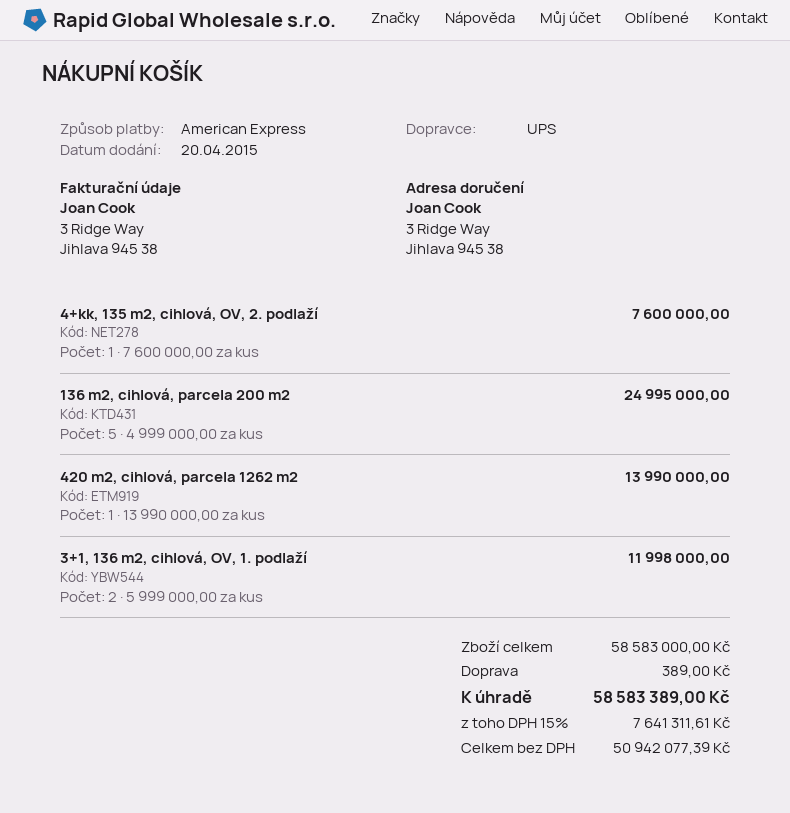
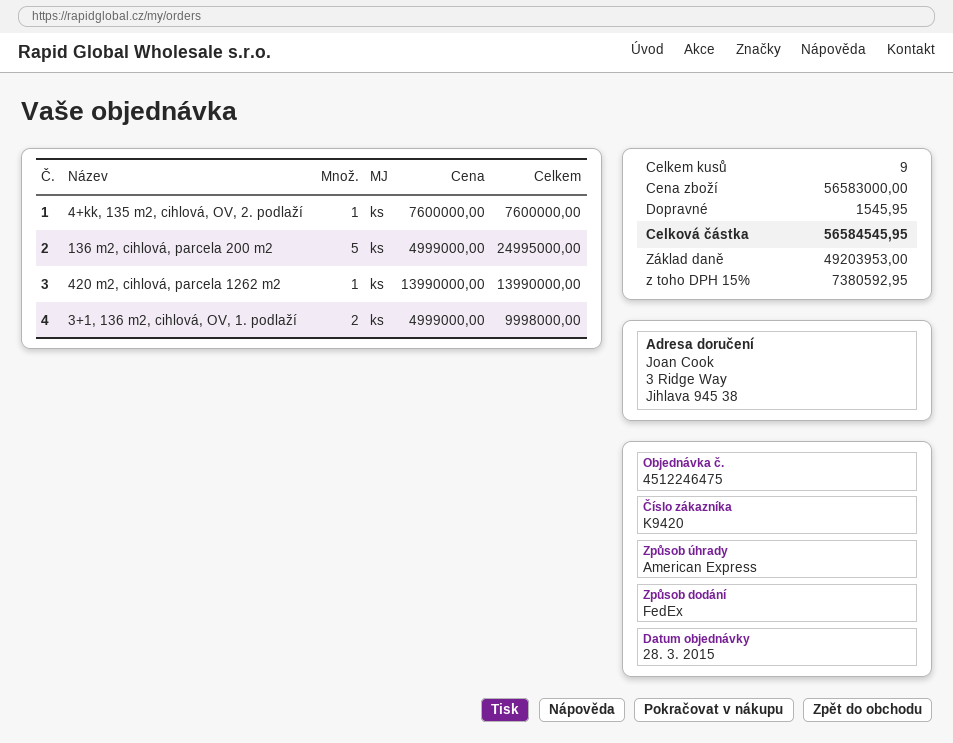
shipping method: UPS -> FedEx
3+1, 136 m2, cihlová, OV, 1. podlaží: 2 x 5999000.00 = 11998000.00 -> 2 x 4999000.00 = 9998000.00
subtotal: 58583000.00 -> 56583000.00
shipping: 389.00 -> 1545.95
net: 50942077.39 -> 49203953.00
tax: 15% = 7641311.61 -> 15% = 7380592.95
total: 58583389.00 -> 56584545.95

